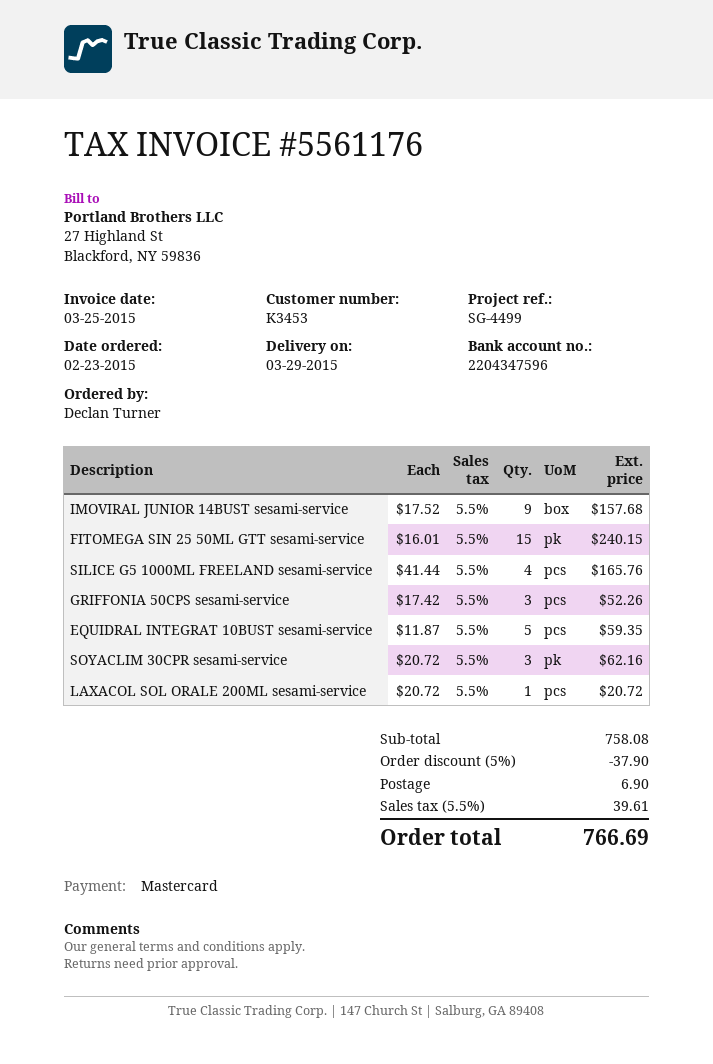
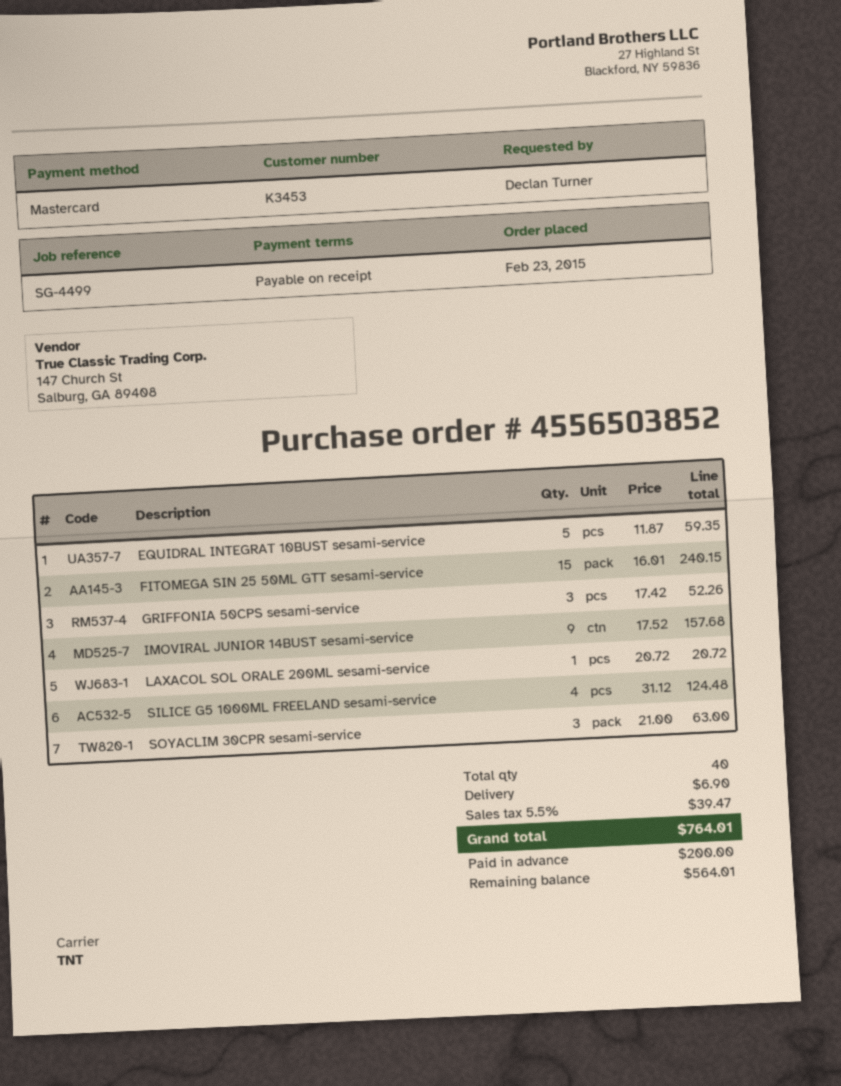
SILICE G5 1000ML FREELAND sesami-service: 4 x 41.44 = 165.76 -> 4 x 31.12 = 124.48
SOYACLIM 30CPR sesami-service: 3 x 20.72 = 62.16 -> 3 x 21.00 = 63.00
discount: 5% = 37.90 -> none
tax: 5.5% = 39.61 -> 5.5% = 39.47
total: 766.69 -> 764.01

